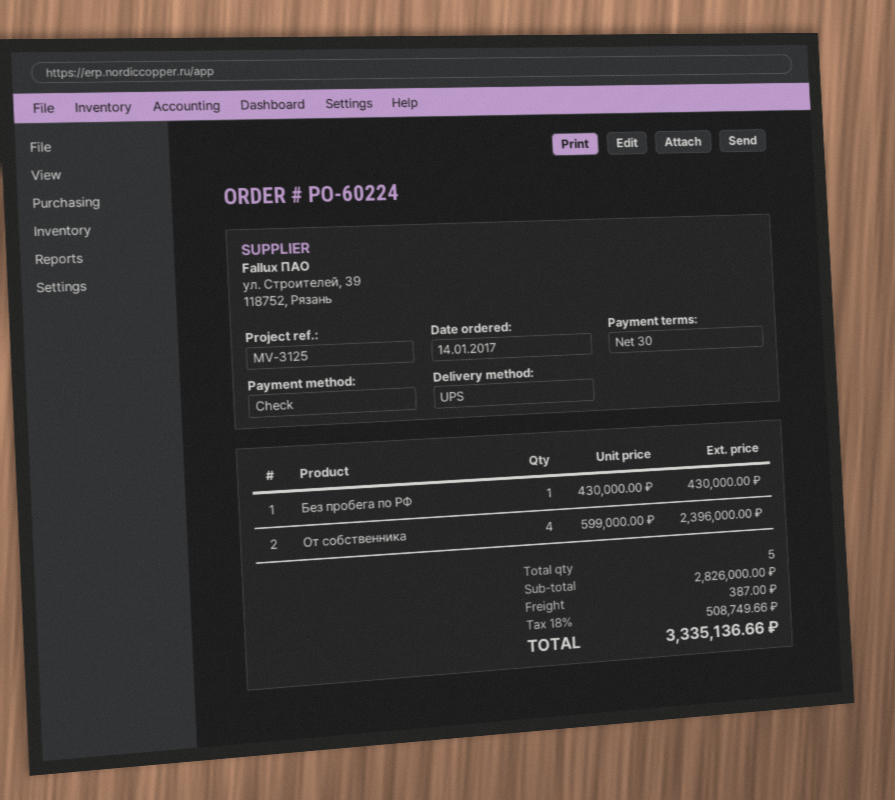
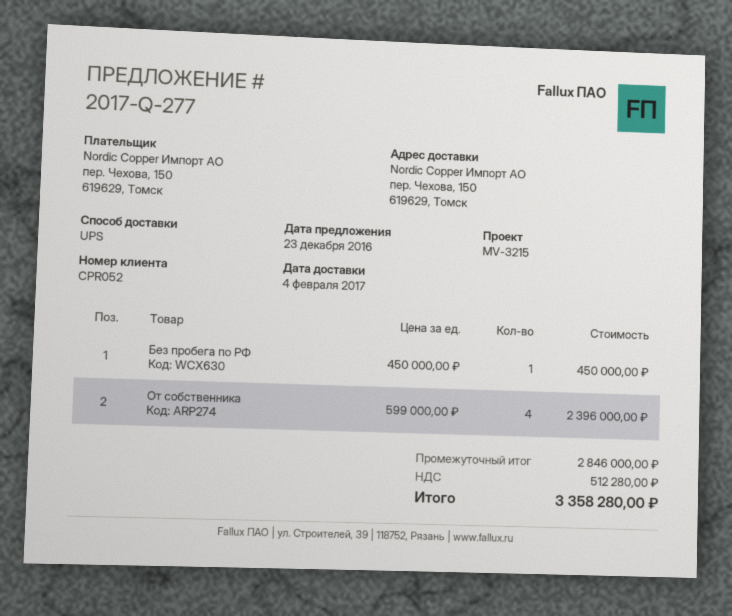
reference: MV-3125 -> MV-3215
Без пробега по РФ: 1 x 430000.00 = 430000.00 -> 1 x 450000.00 = 450000.00
subtotal: 2826000.00 -> 2846000.00
shipping: 387.00 -> none
tax: 508749.66 -> 512280.00
total: 3335136.66 -> 3358280.00

